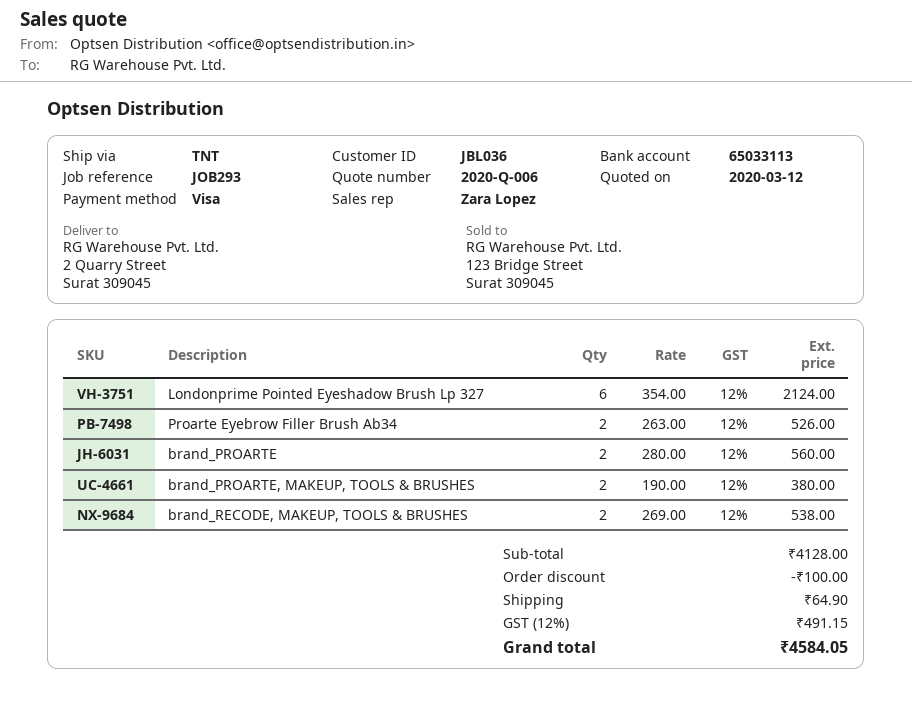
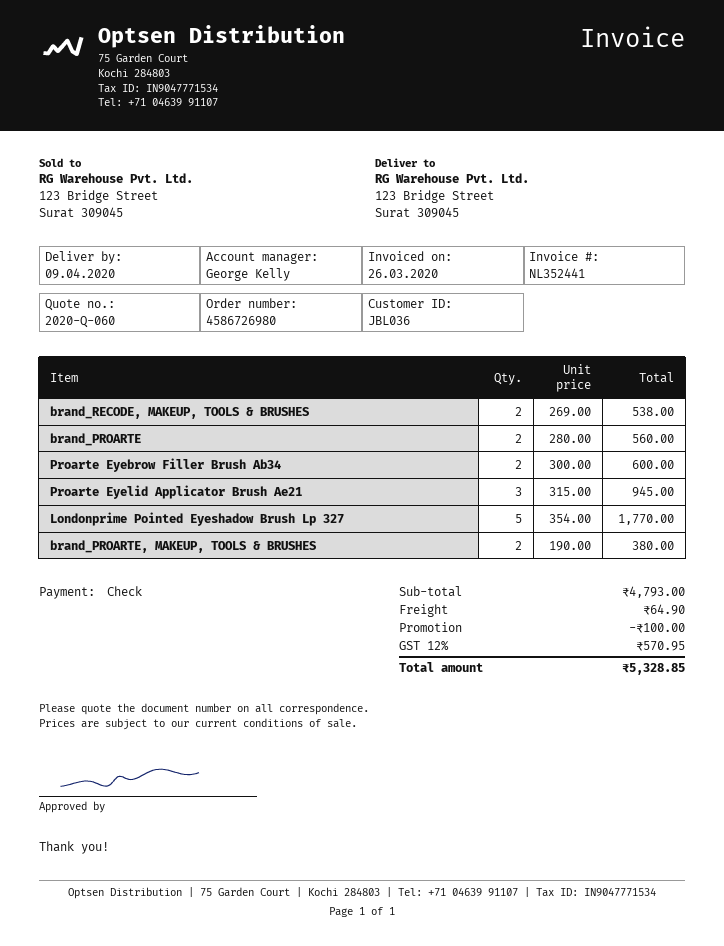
quote number: 2020-Q-006 -> 2020-Q-060
sales rep: Zara Lopez -> George Kelly
payment method: Visa -> cheque
ship to: 2 Quarry Street, Surat 309045 -> 123 Bridge Street, Surat 309045
Londonprime Pointed Eyeshadow Brush Lp 327: 6 x 354.00 = 2124.00 -> 5 x 354.00 = 1770.00
Proarte Eyebrow Filler Brush Ab34: 2 x 263.00 = 526.00 -> 2 x 300.00 = 600.00
Proarte Eyelid Applicator Brush Ae21: none -> 3 x 315.00 = 945.00
subtotal: 4128.00 -> 4793.00
tax: 12% = 491.15 -> 12% = 570.95
total: 4584.05 -> 5328.85

